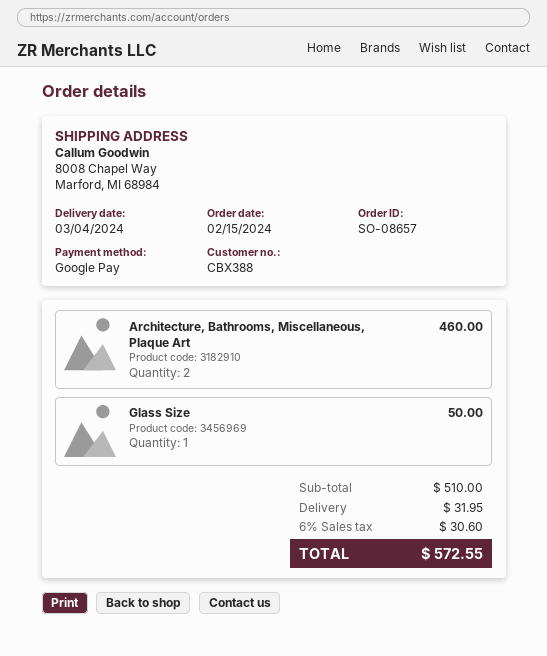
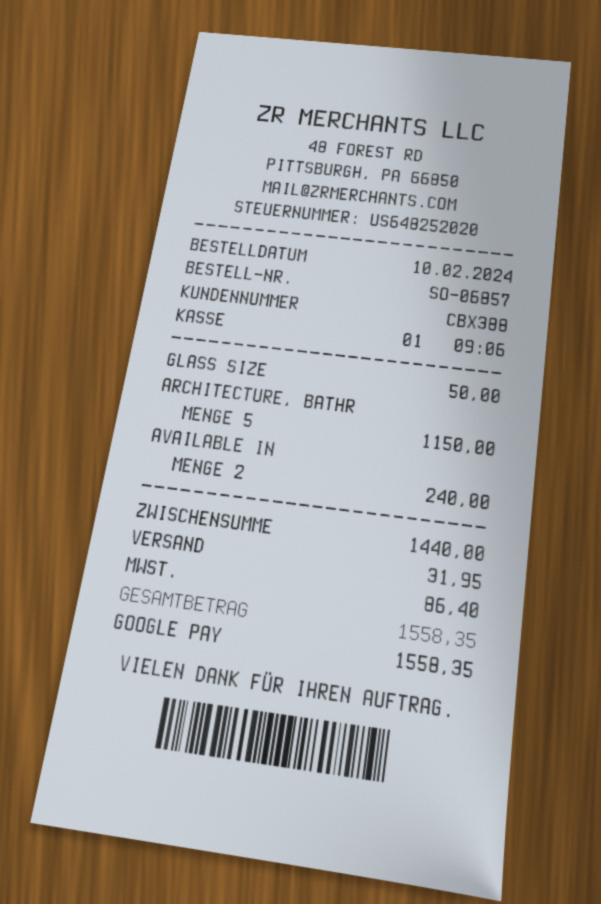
order number: SO-08657 -> SO-06857
order date: 2024-02-15 -> 2024-02-10
Architecture, Bathrooms, Miscellaneous, Plaque Art: 2 for 460.00 -> 5 for 1150.00
AVAILABLE IN: none -> 2 for 240.00
subtotal: 510.00 -> 1440.00
tax: 30.60 -> 86.40
total: 572.55 -> 1558.35

